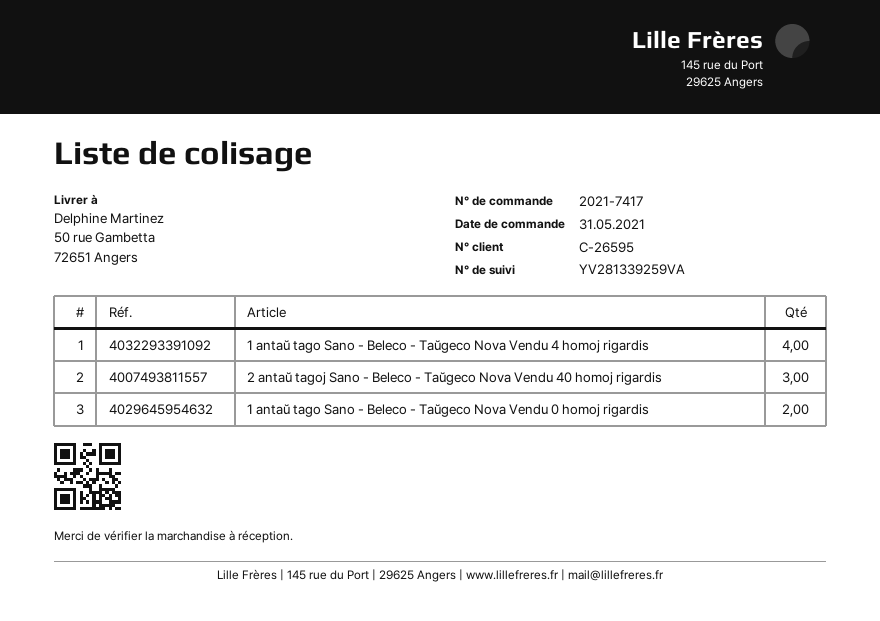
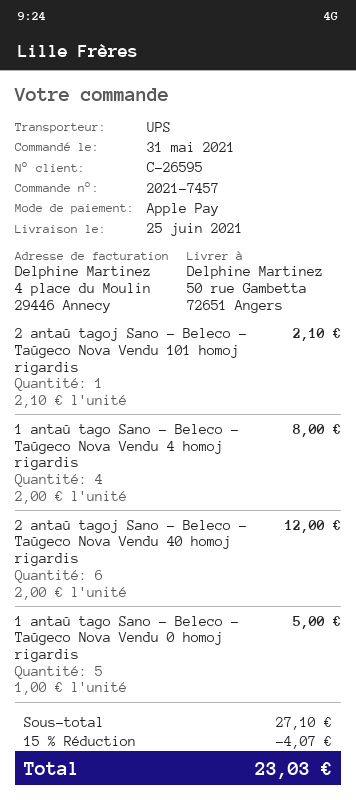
order number: 2021-7417 -> 2021-7457
2 antaŭ tagoj Sano - Beleco - Taŭgeco Nova Vendu 40 homoj rigardis: 3 -> 6
1 antaŭ tago Sano - Beleco - Taŭgeco Nova Vendu 0 homoj rigardis: 2 -> 5
2 antaŭ tagoj Sano - Beleco - Taŭgeco Nova Vendu 101 homoj rigardis: none -> 1

